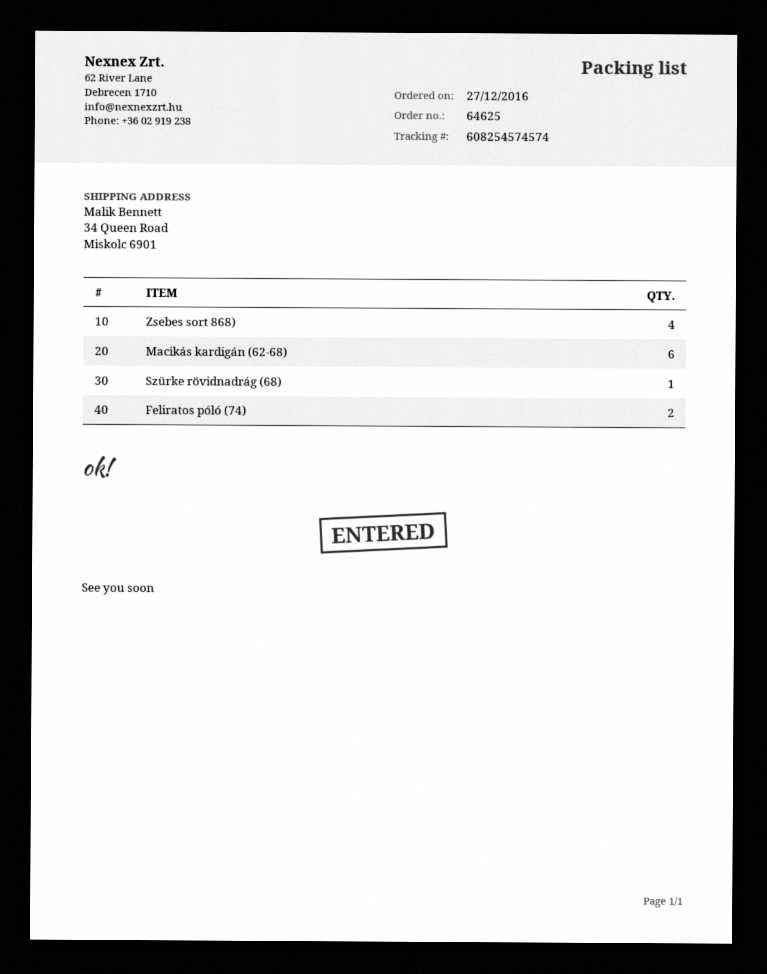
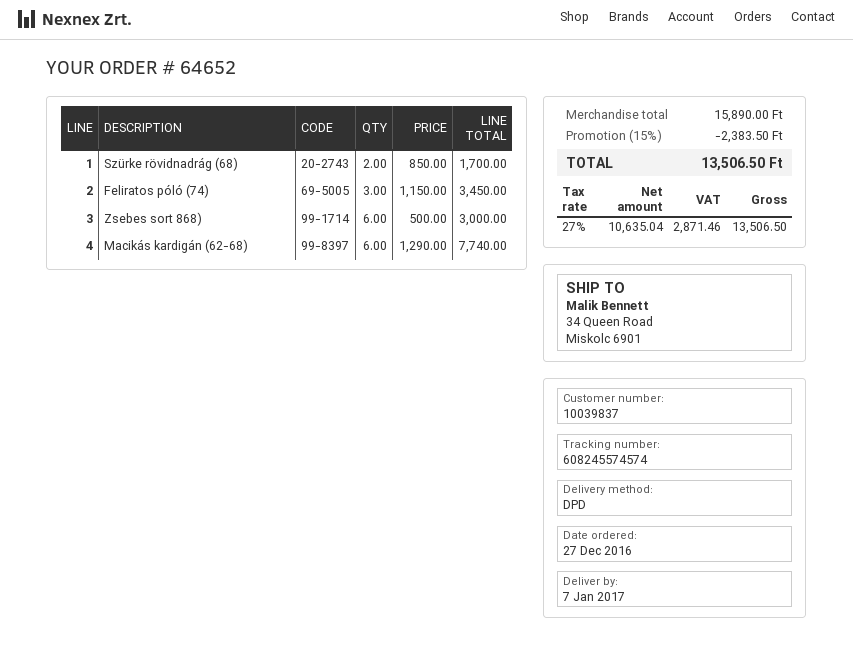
order number: 64625 -> 64652
tracking number: 608254574574 -> 608245574574
Zsebes sort 868): 4 -> 6
Szürke rövidnadrág (68): 1 -> 2
Feliratos póló (74): 2 -> 3

